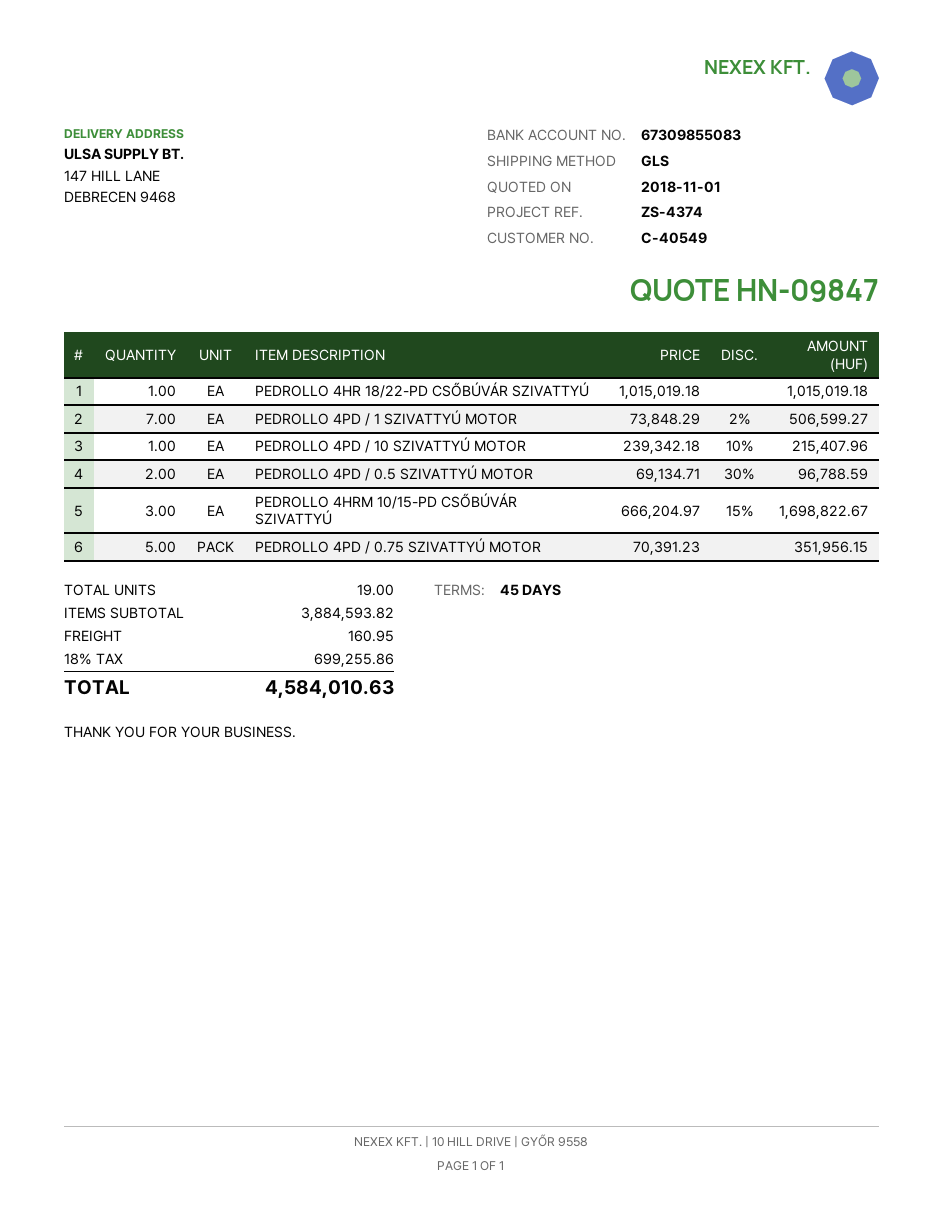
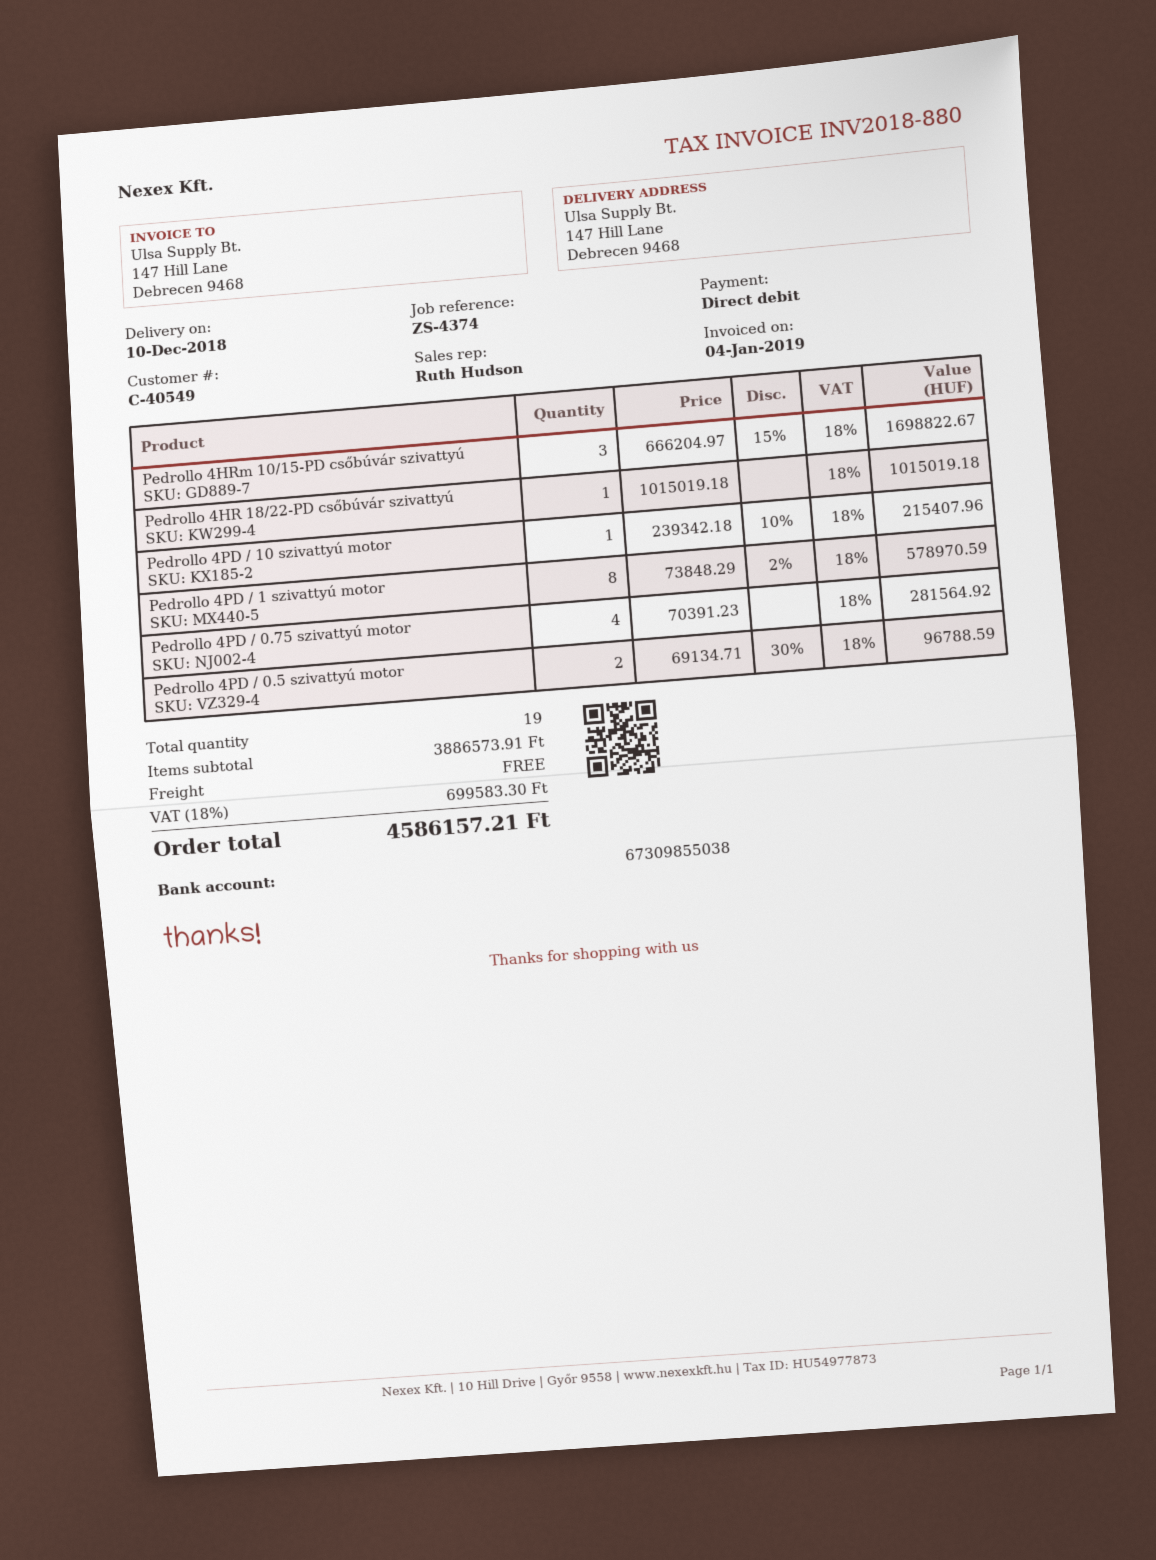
bank account: 67309855083 -> 67309855038
PEDROLLO 4PD / 1 SZIVATTYÚ MOTOR: 7 x 73848.29 - 2% = 506599.27 -> 8 x 73848.29 - 2% = 578970.59
PEDROLLO 4PD / 0.75 SZIVATTYÚ MOTOR: 5 x 70391.23 = 351956.15 -> 4 x 70391.23 = 281564.92
subtotal: 3884593.82 -> 3886573.91
shipping: 160.95 -> 0.00
tax: 18% = 699255.86 -> 18% = 699583.30
total: 4584010.63 -> 4586157.21

